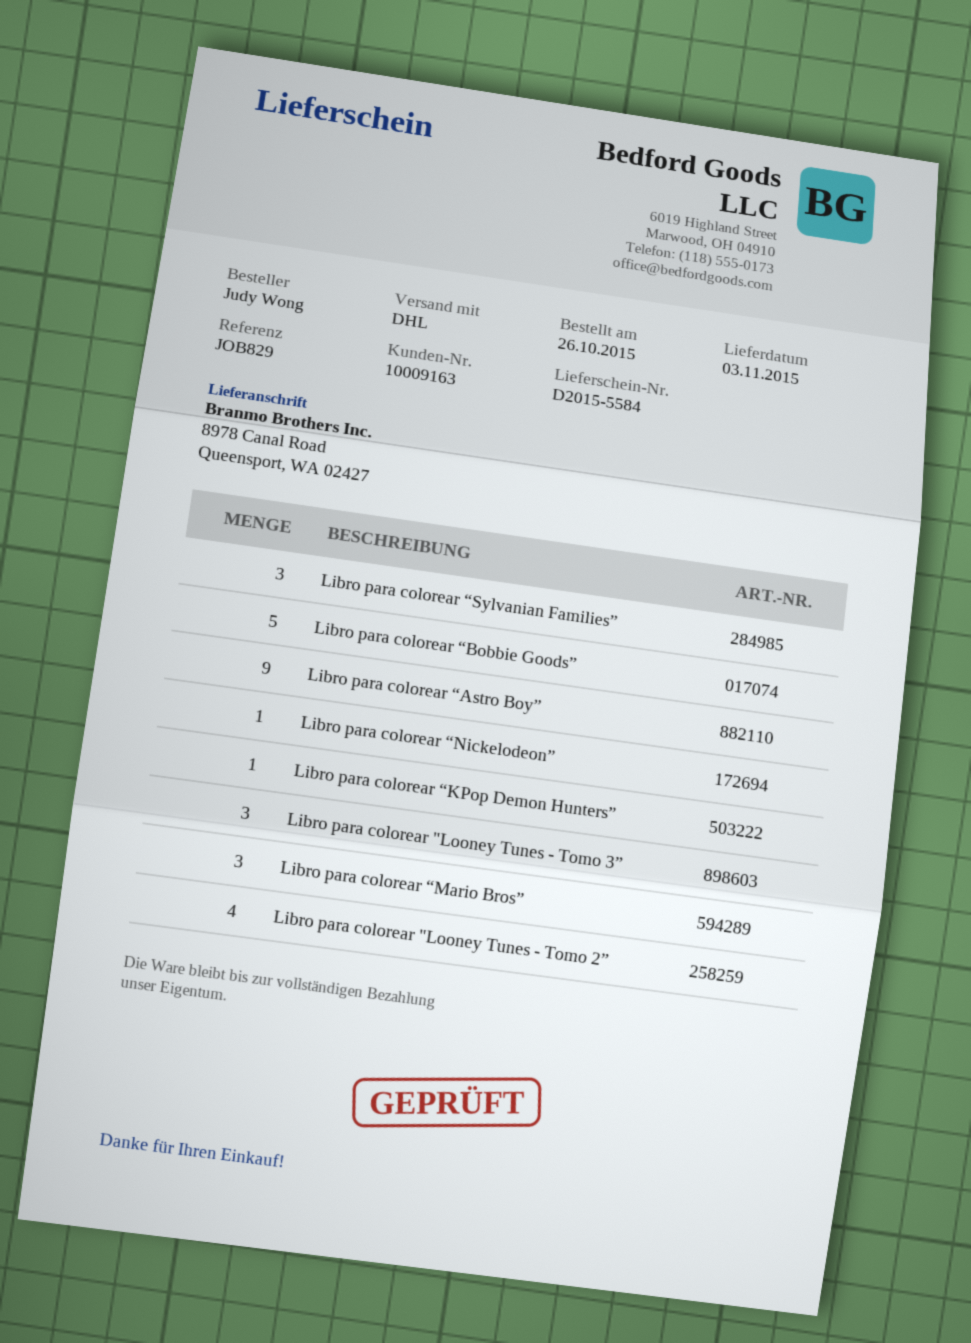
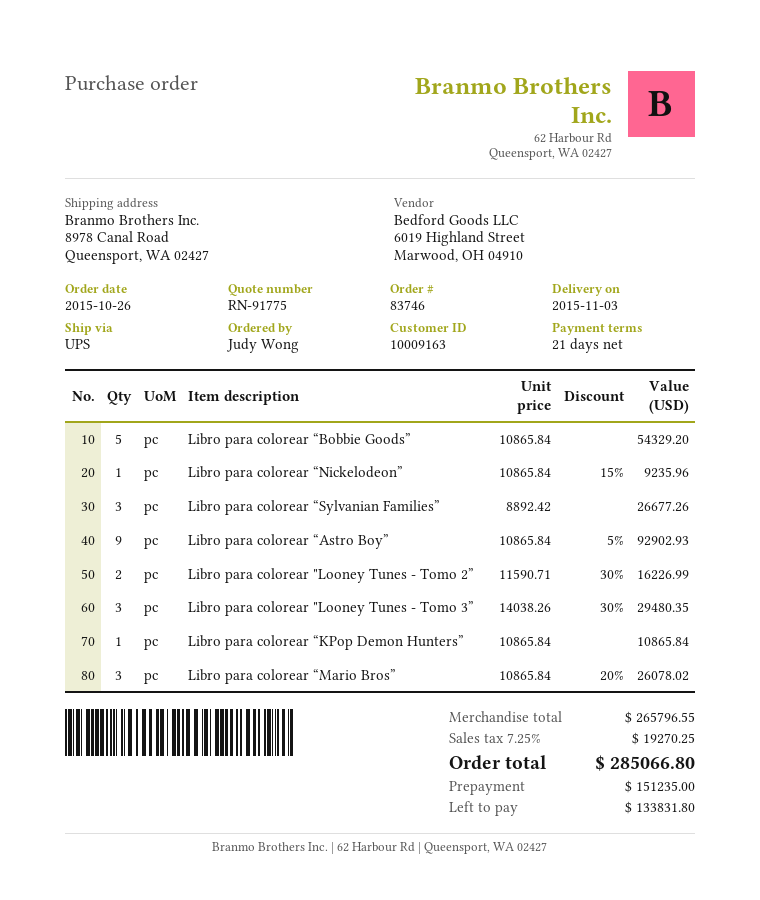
shipping method: DHL -> UPS
Libro para colorear "Looney Tunes - Tomo 2”: 4 -> 2

